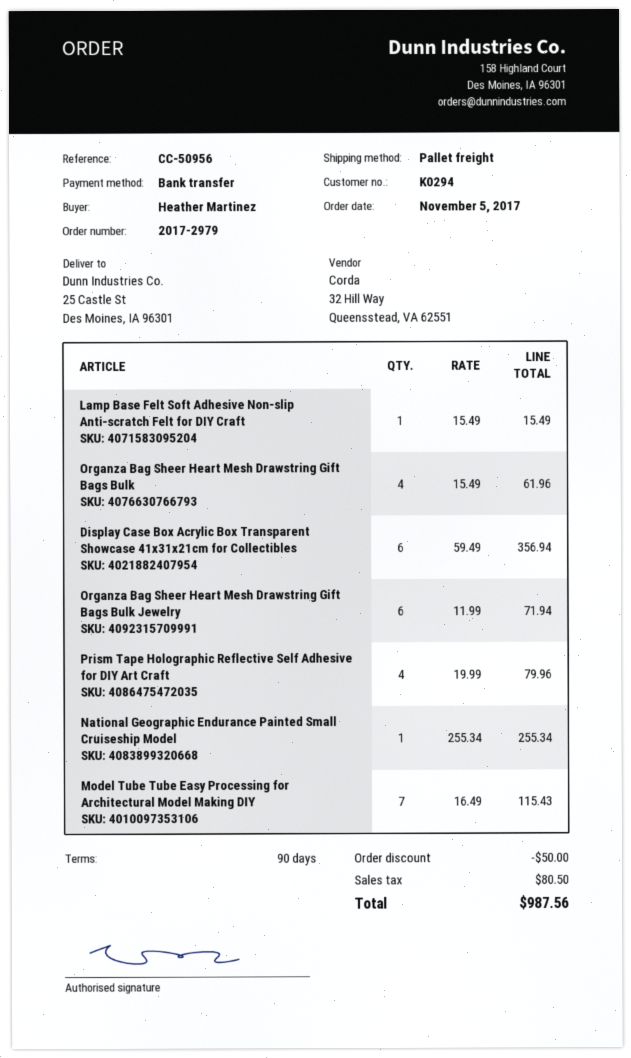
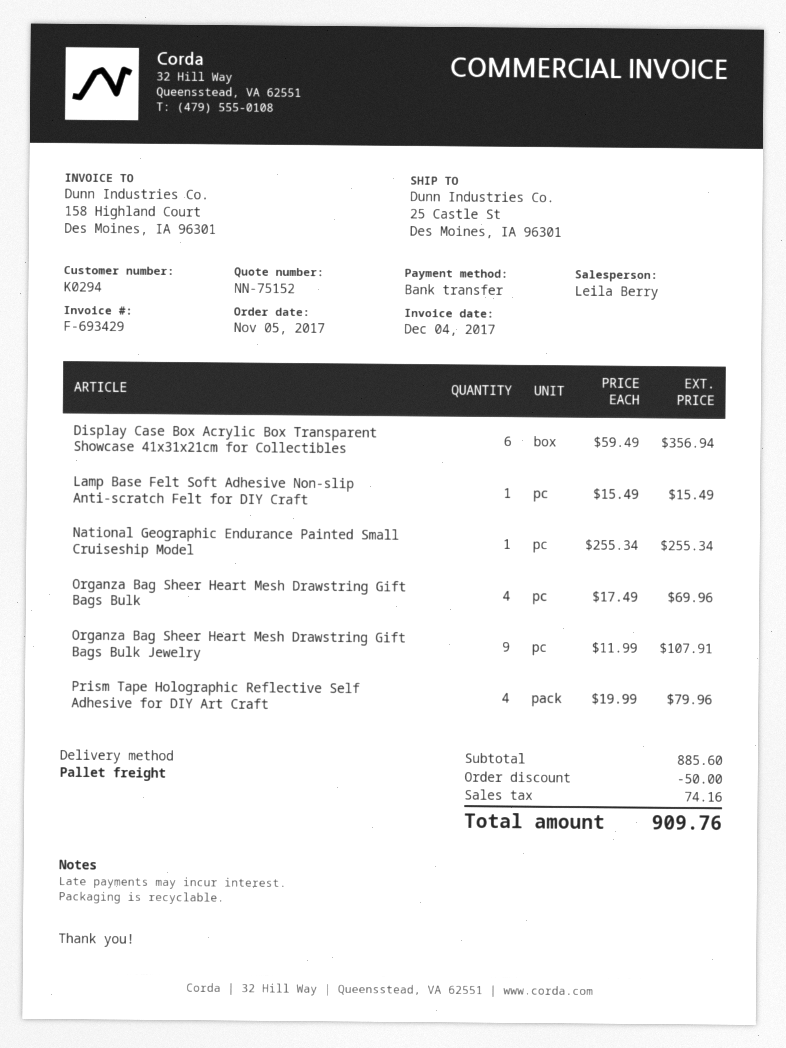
Organza Bag Sheer Heart Mesh Drawstring Gift Bags Bulk: 4 x 15.49 = 61.96 -> 4 x 17.49 = 69.96
Organza Bag Sheer Heart Mesh Drawstring Gift Bags Bulk Jewelry: 6 x 11.99 = 71.94 -> 9 x 11.99 = 107.91
Model Tube Tube Easy Processing for Architectural Model Making DIY: 7 x 16.49 = 115.43 -> none
tax: 80.50 -> 74.16
total: 987.56 -> 909.76

